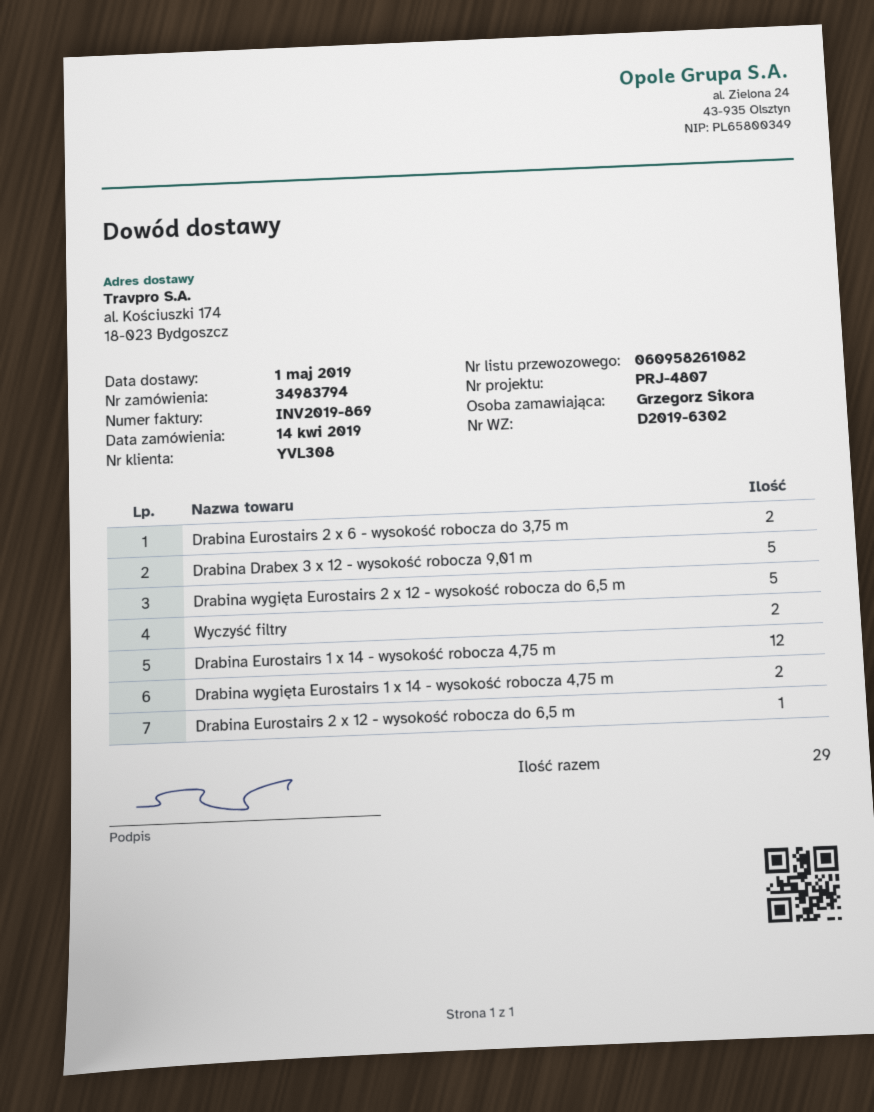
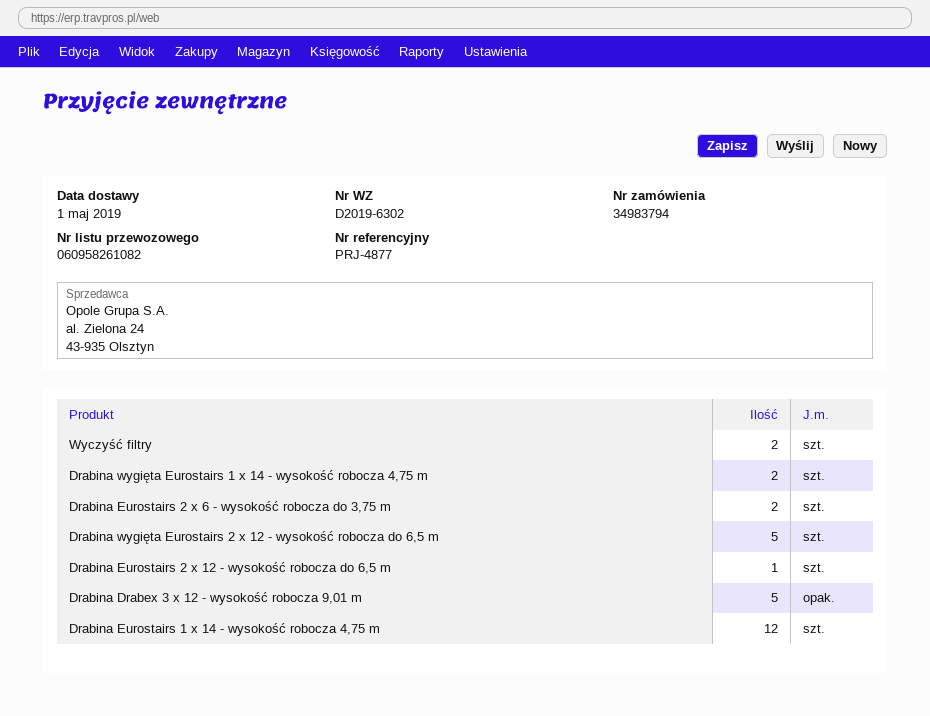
reference: PRJ-4807 -> PRJ-4877

